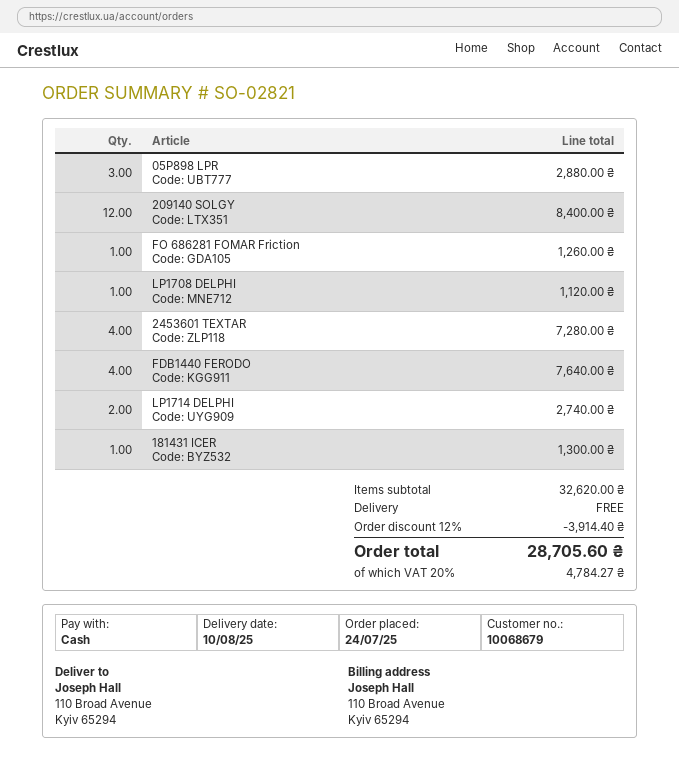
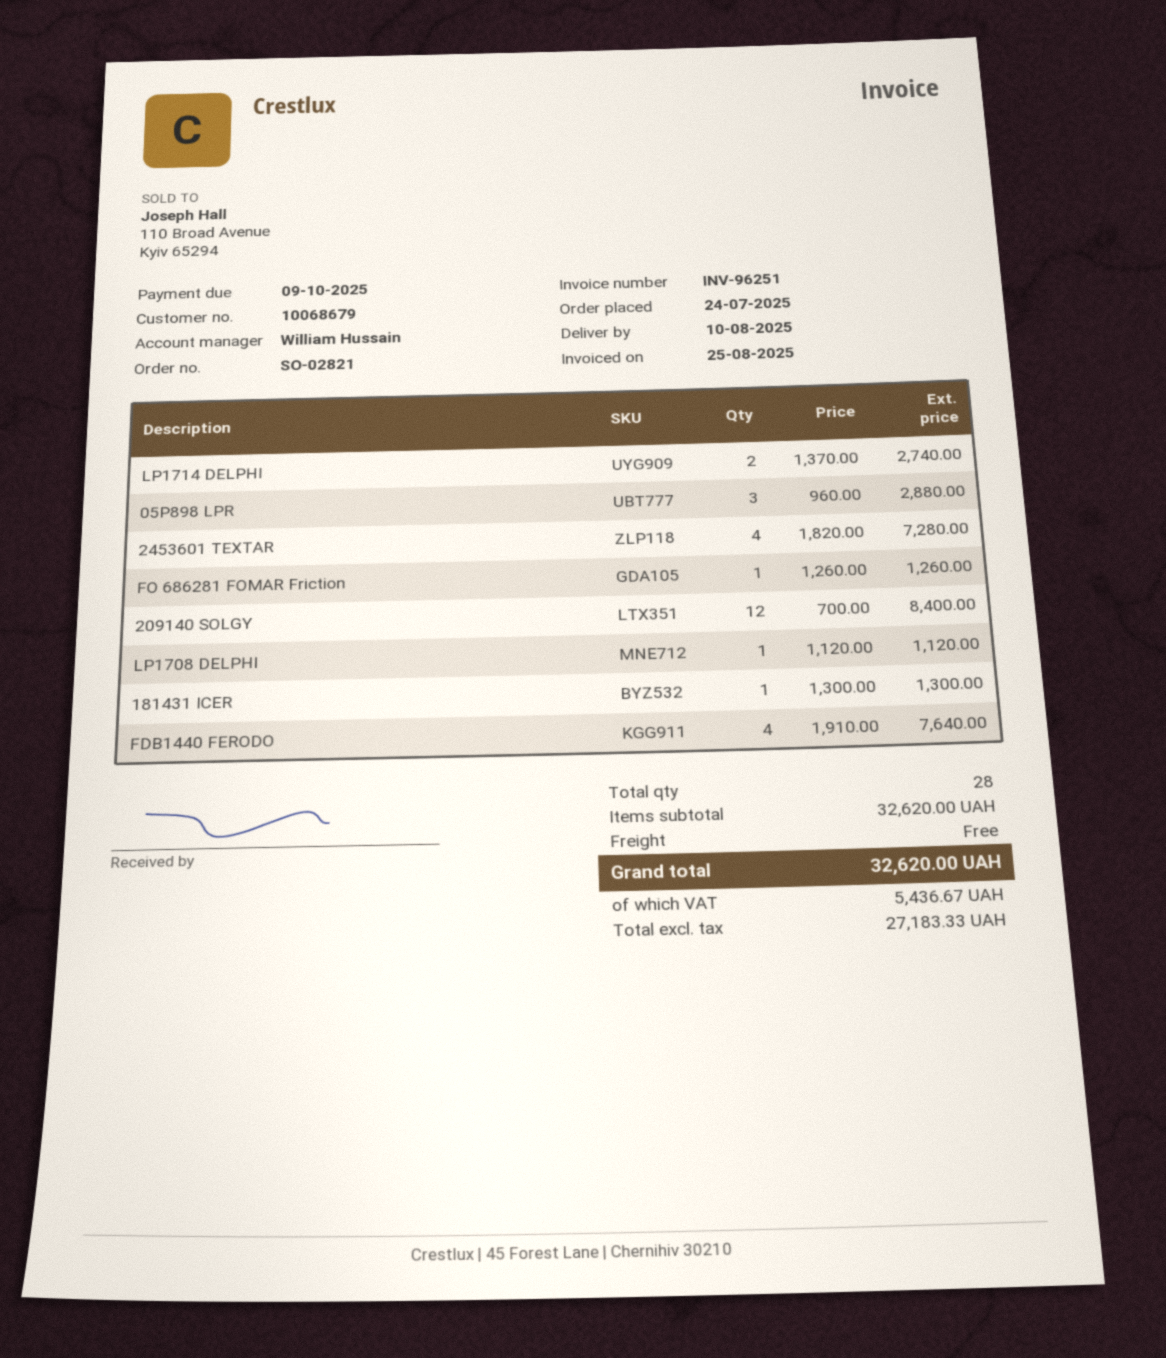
discount: 12% = 3914.40 -> none
tax: 4784.27 -> 5436.67
total: 28705.60 -> 32620.00

